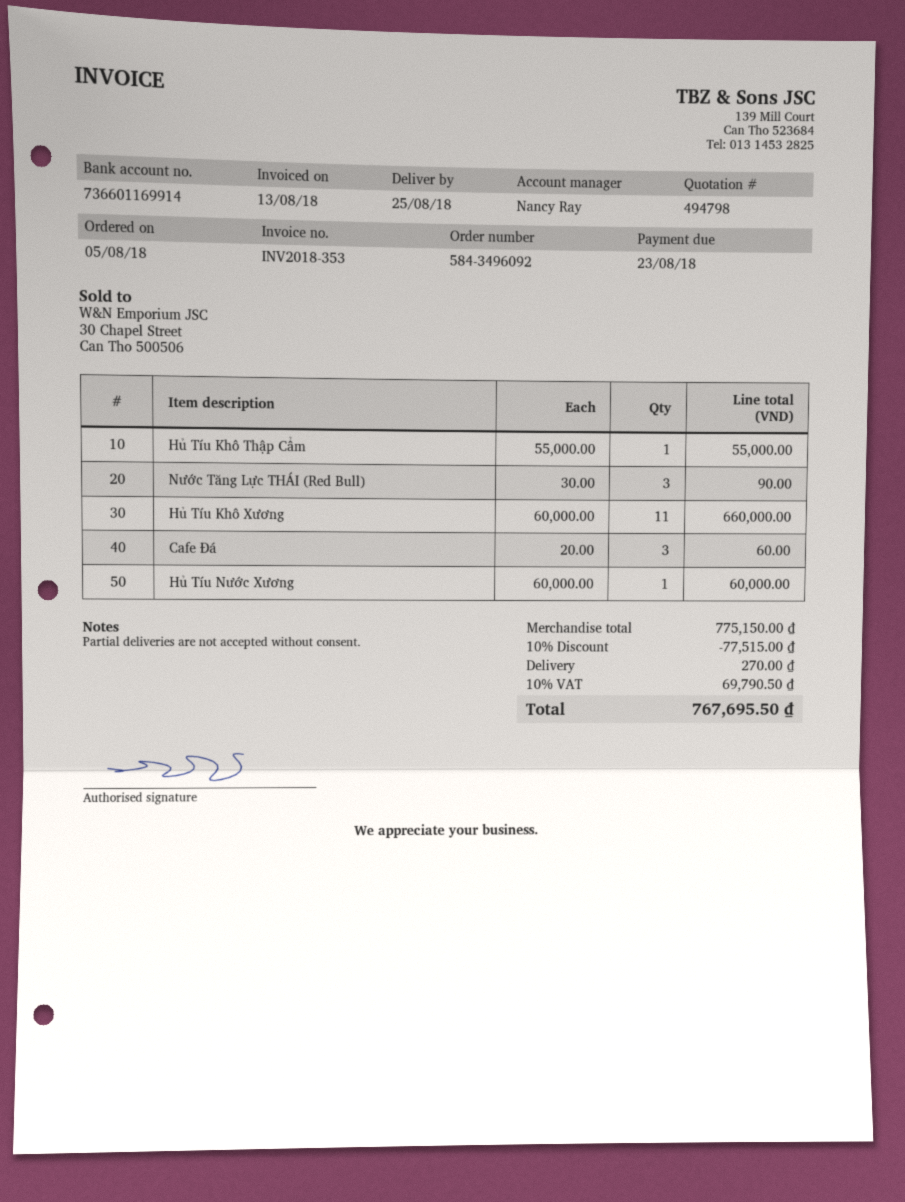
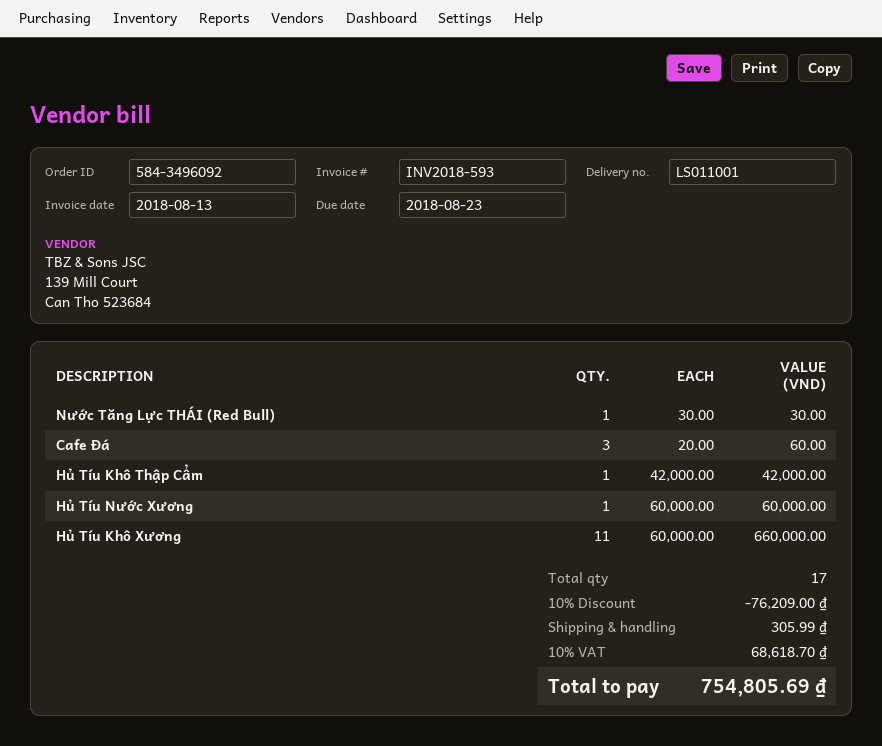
invoice number: INV2018-353 -> INV2018-593
Hủ Tíu Khô Thập Cẩm: 1 x 55000.00 = 55000.00 -> 1 x 42000.00 = 42000.00
Nước Tăng Lực THÁI (Red Bull): 3 x 30.00 = 90.00 -> 1 x 30.00 = 30.00
discount: 10% = 77515.00 -> 10% = 76209.00
shipping: 270.00 -> 305.99
tax: 10% = 69790.50 -> 10% = 68618.70
total: 767695.50 -> 754805.69

